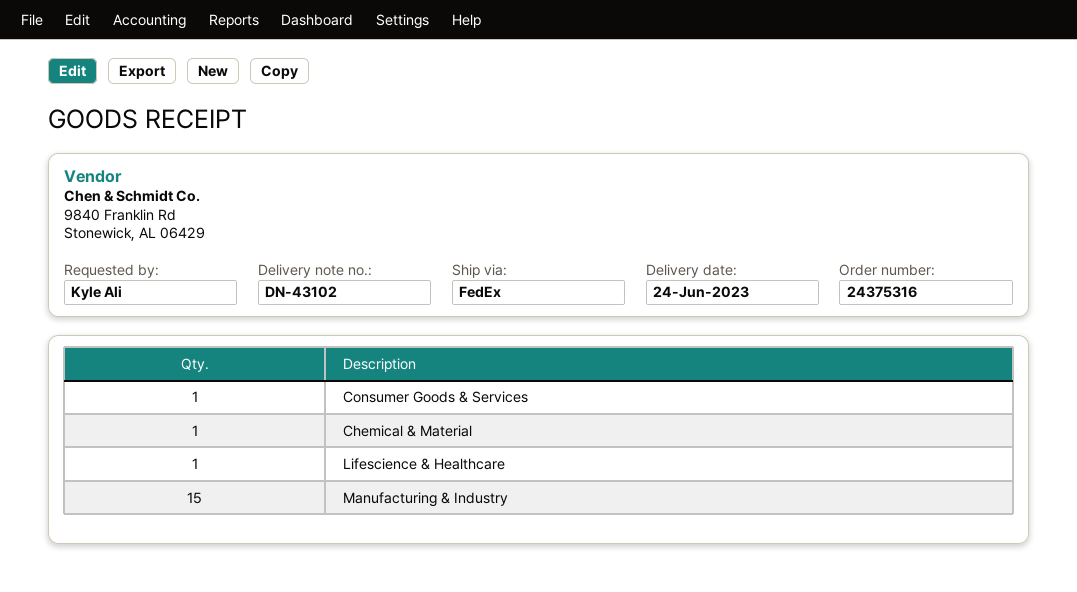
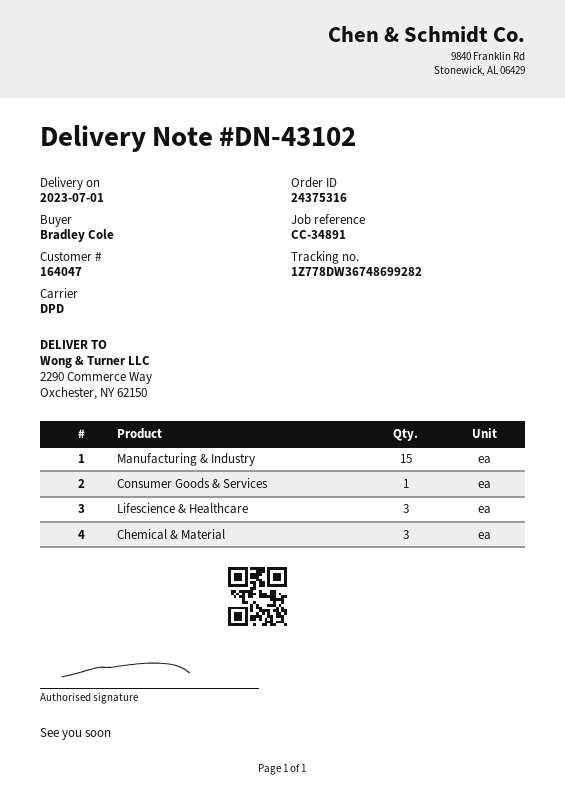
delivery date: 2023-06-24 -> 2023-07-01
ordered by: Kyle Ali -> Bradley Cole
shipping method: FedEx -> DPD
Chemical & Material: 1 -> 3
Lifescience & Healthcare: 1 -> 3

